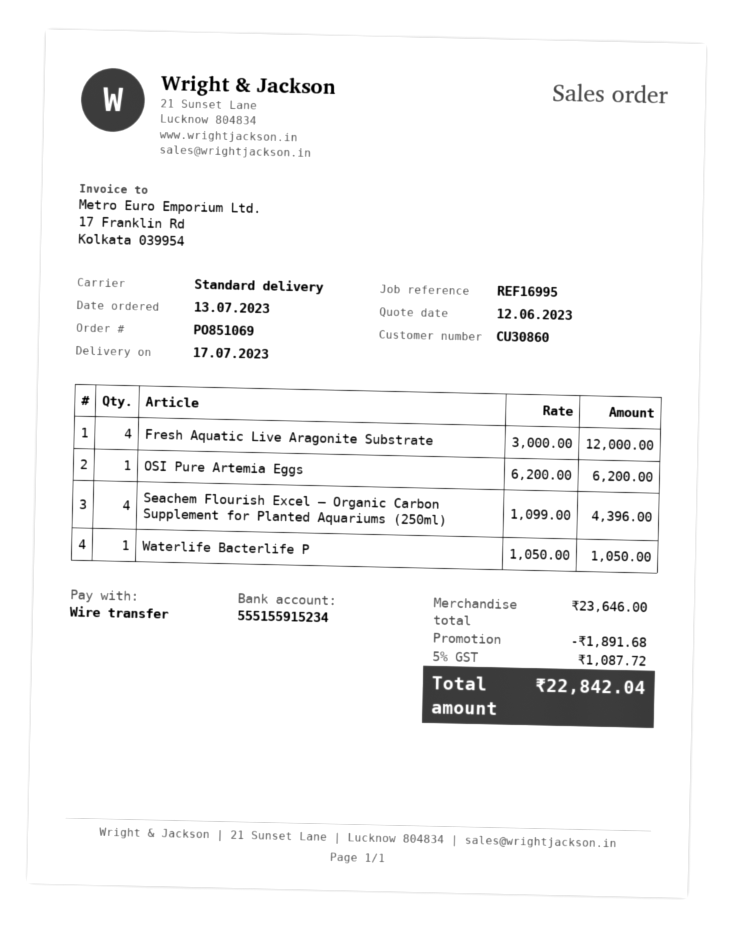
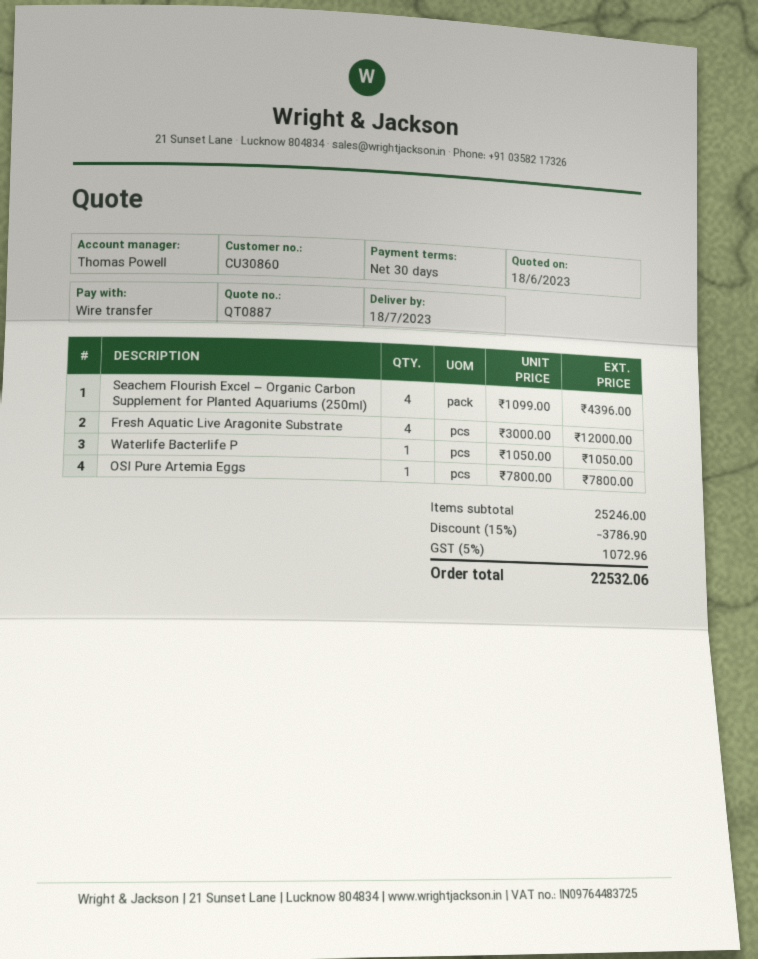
quote date: 2023-06-12 -> 2023-06-18
delivery date: 2023-07-17 -> 2023-07-18
OSI Pure Artemia Eggs: 1 x 6200.00 = 6200.00 -> 1 x 7800.00 = 7800.00
subtotal: 23646.00 -> 25246.00
discount: 1891.68 -> 3786.90
tax: 5% = 1087.72 -> 5% = 1072.96
total: 22842.04 -> 22532.06

